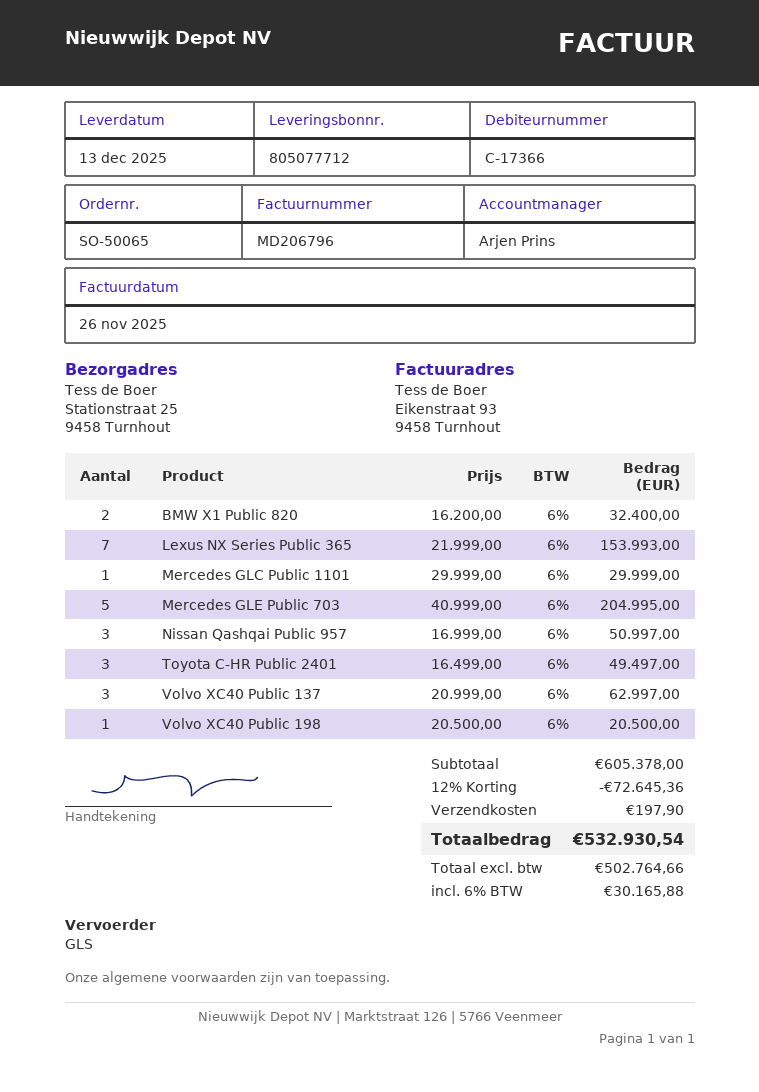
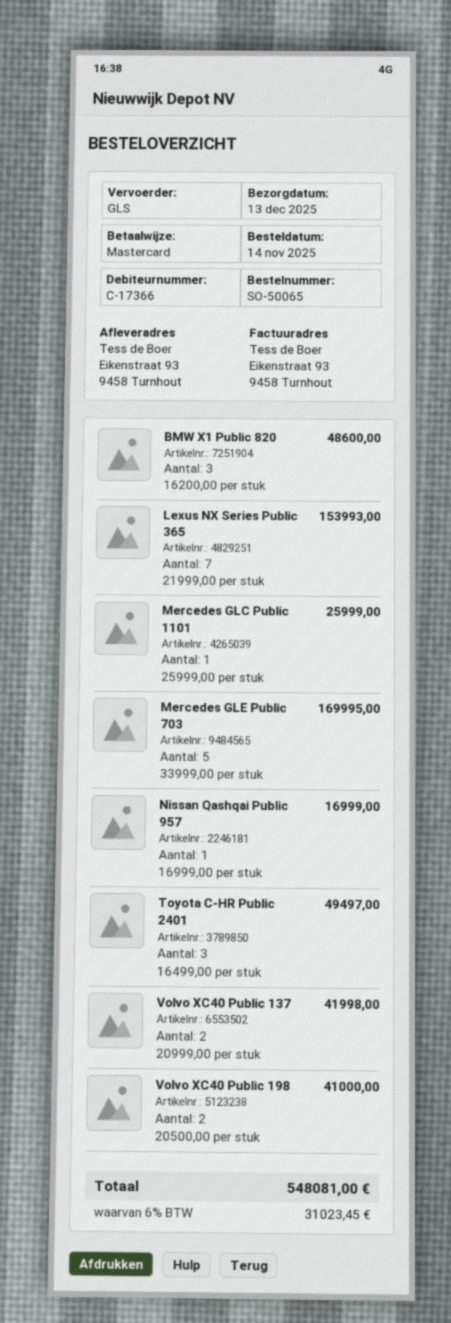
ship to: Stationstraat 25, 9458 Turnhout -> Eikenstraat 93, 9458 Turnhout
BMW X1 Public 820: 2 x 16200.00 = 32400.00 -> 3 x 16200.00 = 48600.00
Mercedes GLC Public 1101: 1 x 29999.00 = 29999.00 -> 1 x 25999.00 = 25999.00
Mercedes GLE Public 703: 5 x 40999.00 = 204995.00 -> 5 x 33999.00 = 169995.00
Nissan Qashqai Public 957: 3 x 16999.00 = 50997.00 -> 1 x 16999.00 = 16999.00
Volvo XC40 Public 137: 3 x 20999.00 = 62997.00 -> 2 x 20999.00 = 41998.00
Volvo XC40 Public 198: 1 x 20500.00 = 20500.00 -> 2 x 20500.00 = 41000.00
discount: 12% = 72645.36 -> none
shipping: 197.90 -> none
tax: 6% = 30165.88 -> 6% = 31023.45
total: 532930.54 -> 548081.00

